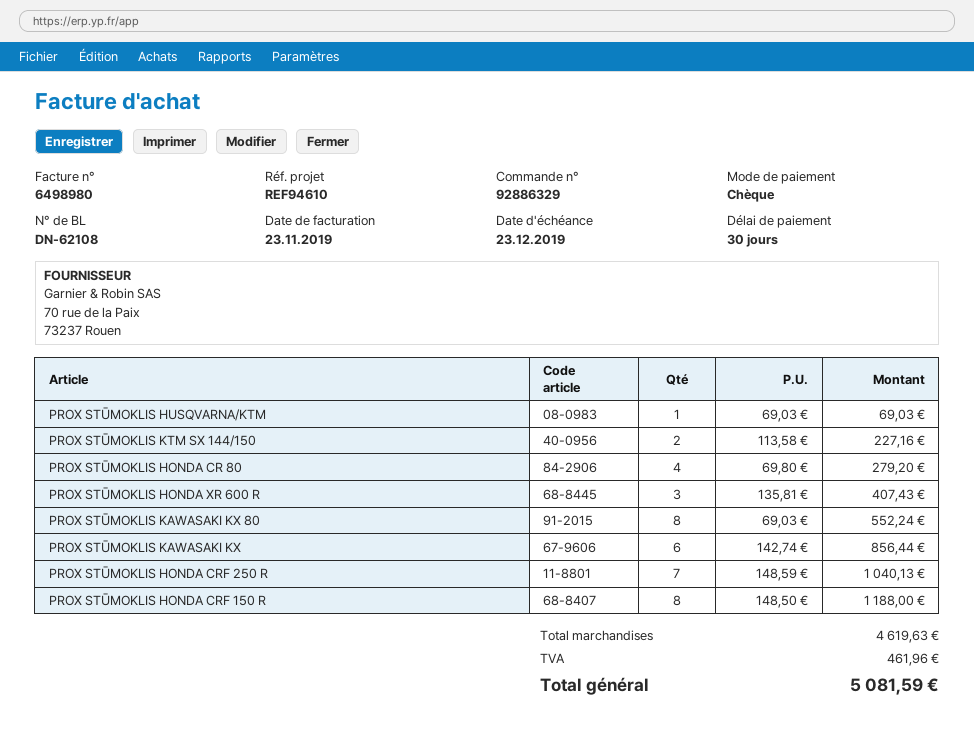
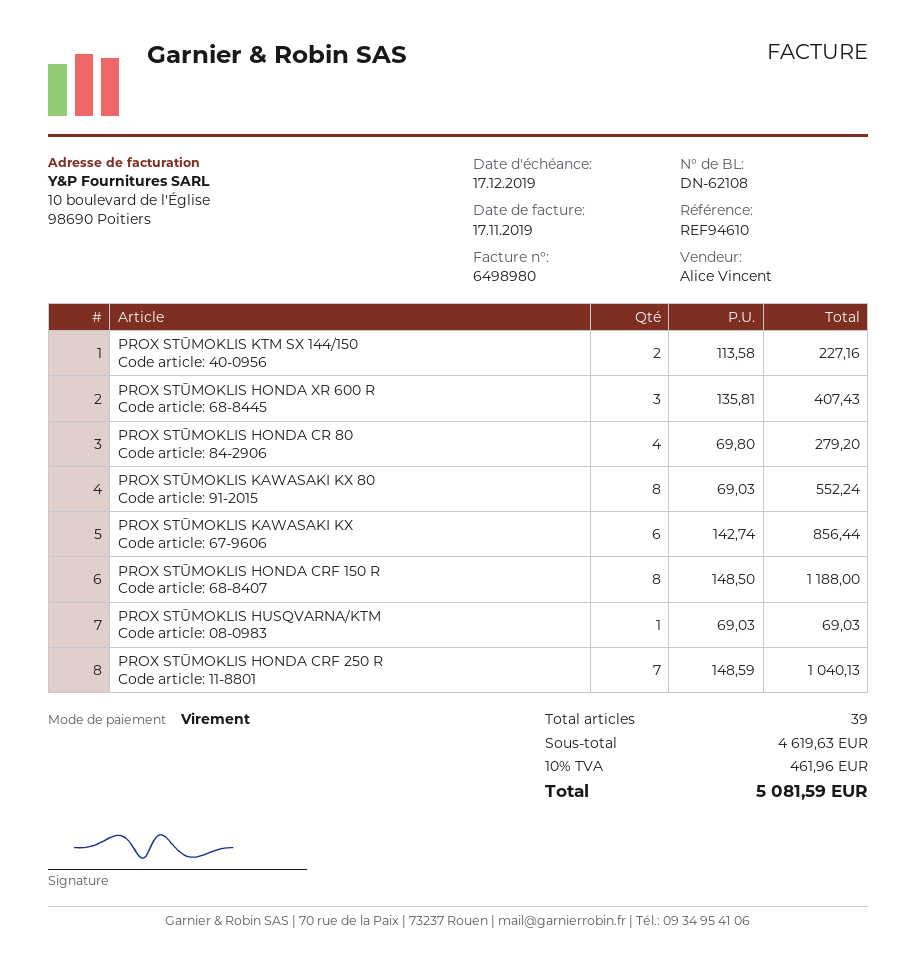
invoice date: 2019-11-23 -> 2019-11-17
due date: 2019-12-23 -> 2019-12-17
payment method: cheque -> bank transfer

